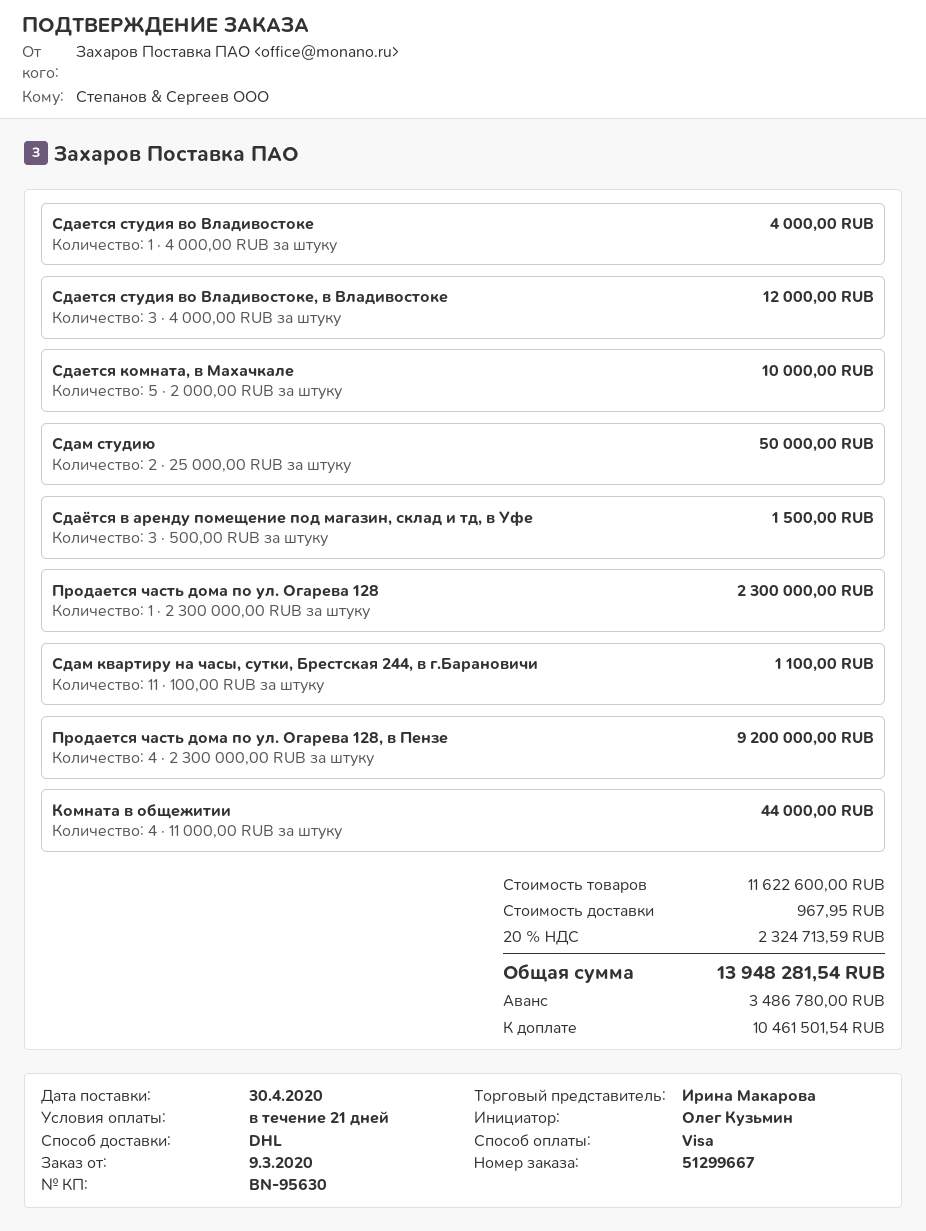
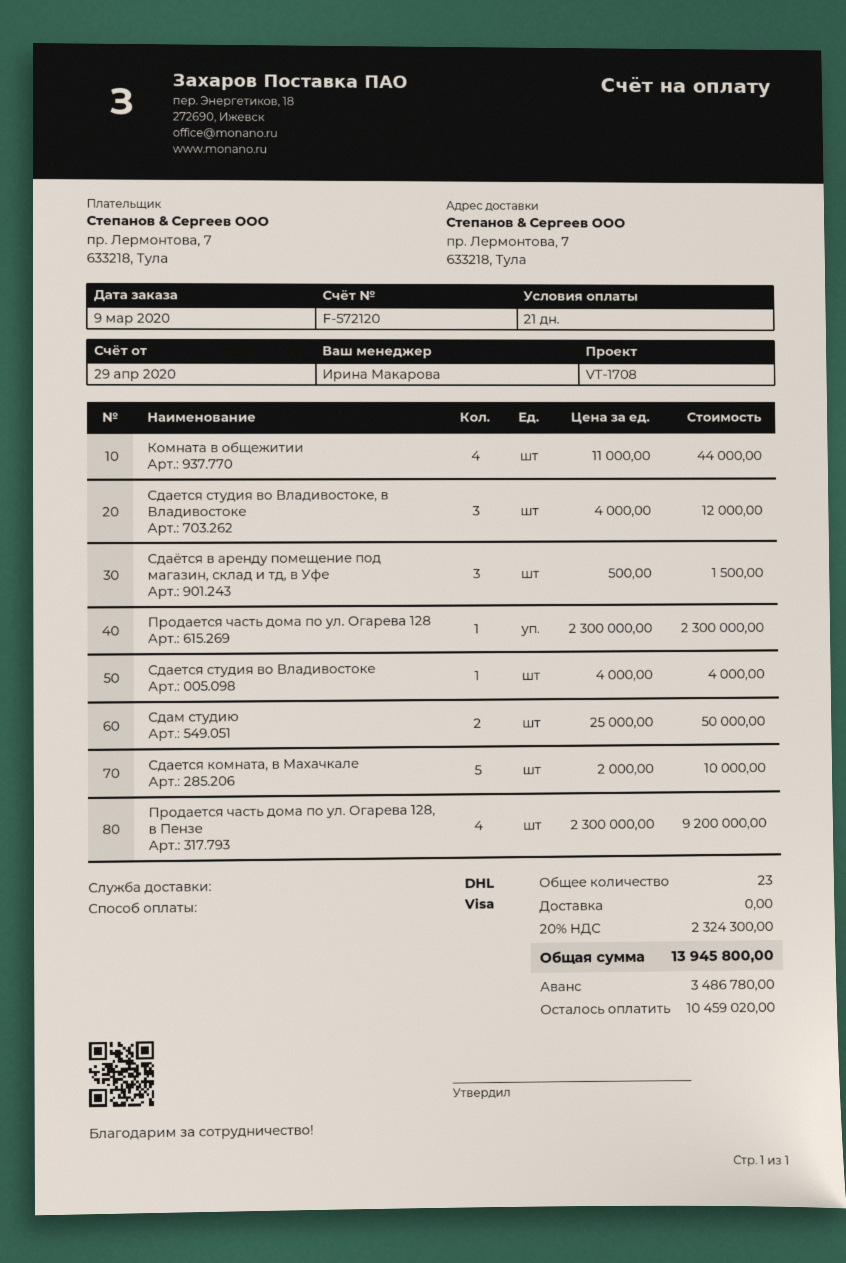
Сдам квартиру на часы, сутки, Брестская 244, в г.Барановичи: 11 x 100.00 = 1100.00 -> none
shipping: 967.95 -> 0.00
tax: 20% = 2324713.59 -> 20% = 2324300.00
total: 13948281.54 -> 13945800.00
balance: 10461501.54 -> 10459020.00

